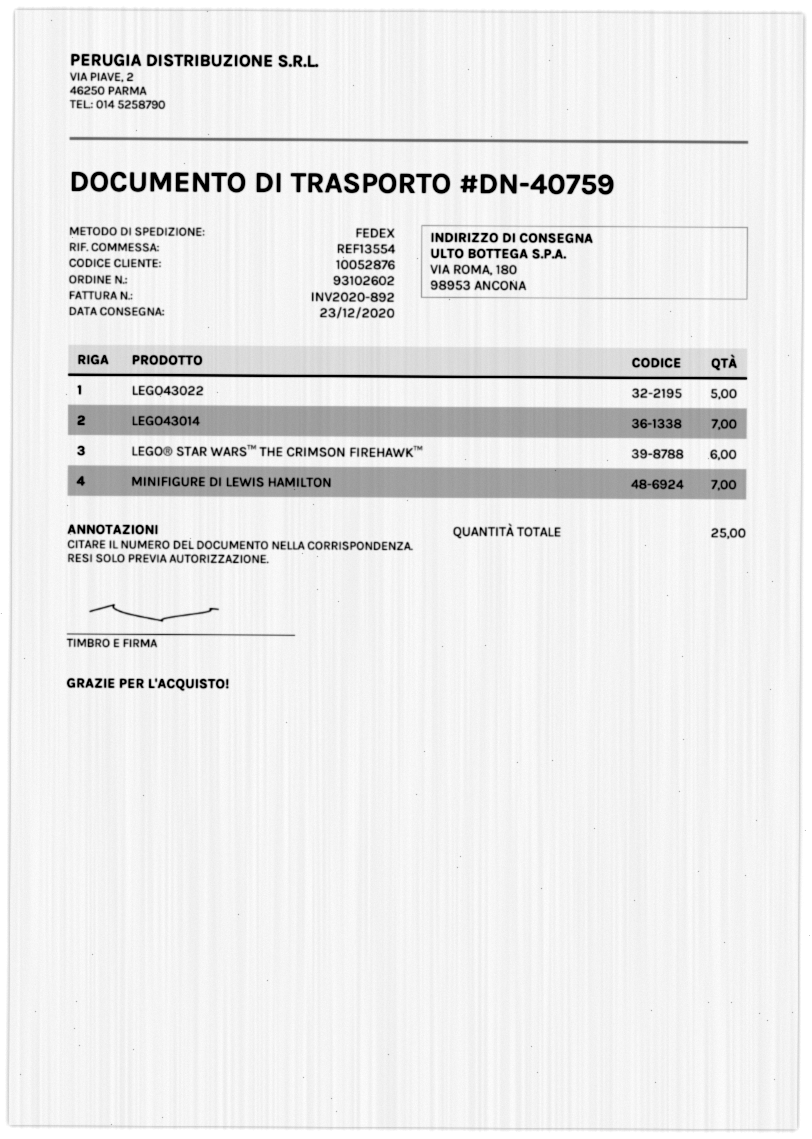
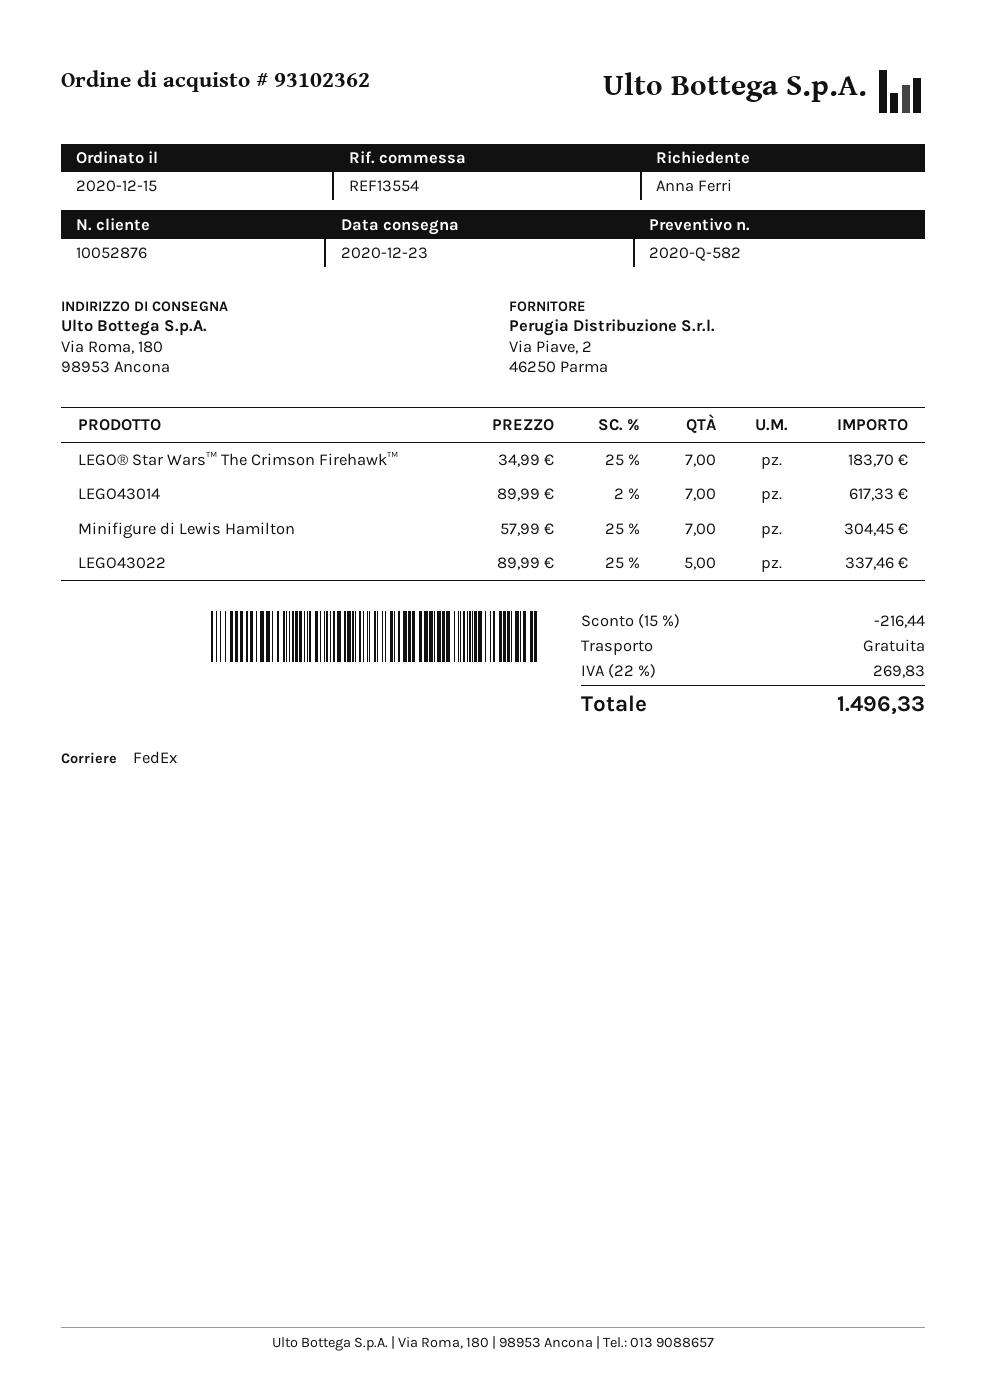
order number: 93102602 -> 93102362
LEGO® STAR WARS™ THE CRIMSON FIREHAWK™: 6 -> 7

